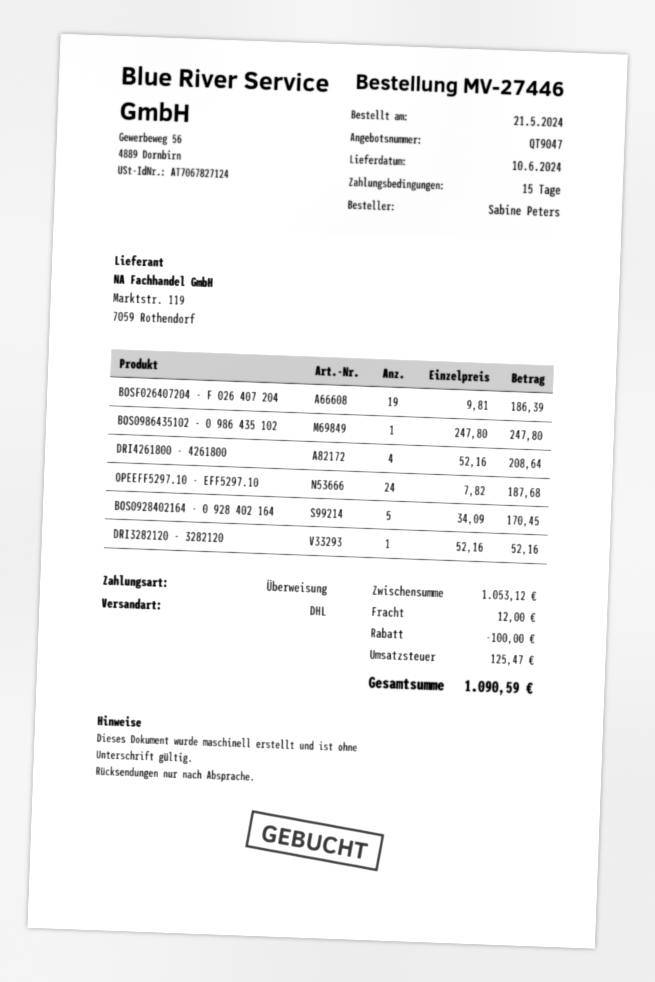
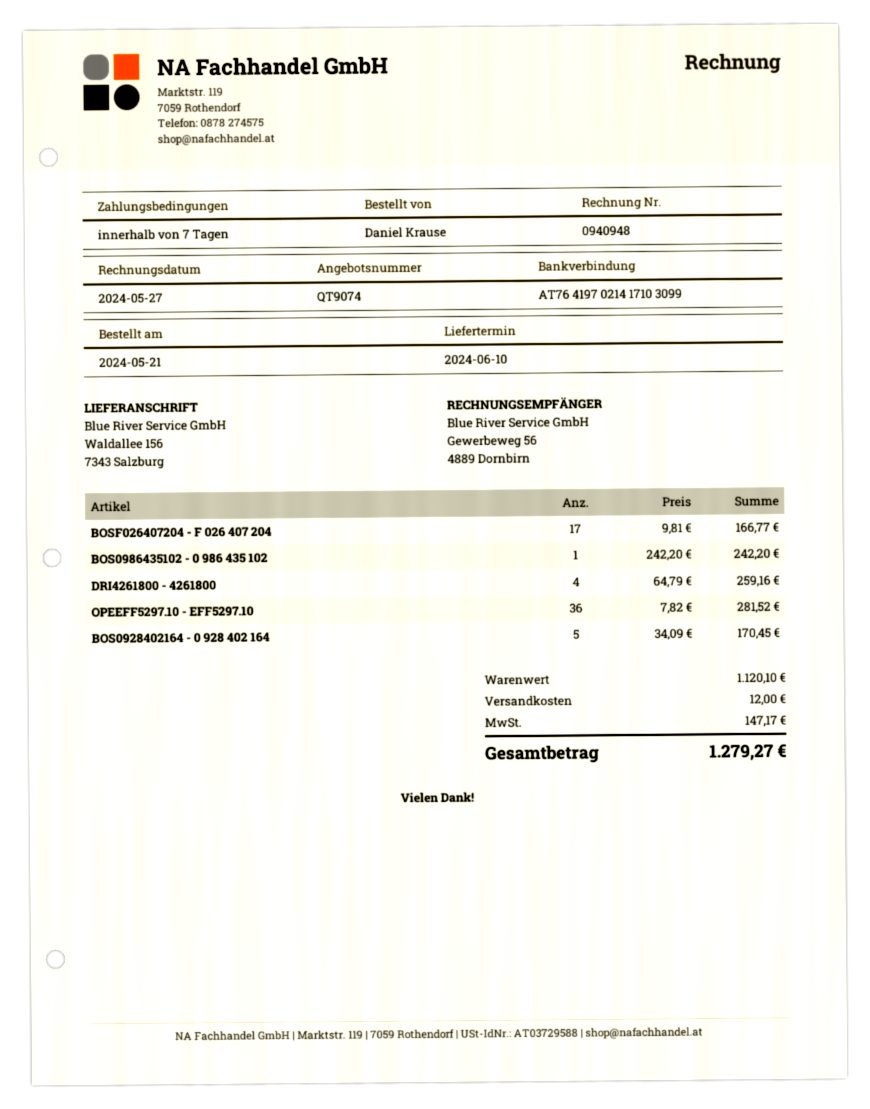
quote number: QT9047 -> QT9074
payment terms: 15 days -> 7 days
ordered by: Sabine Peters -> Daniel Krause
BOSF026407204 - F 026 407 204: 19 x 9.81 = 186.39 -> 17 x 9.81 = 166.77
BOS0986435102 - 0 986 435 102: 1 x 247.80 = 247.80 -> 1 x 242.20 = 242.20
DRI4261800 - 4261800: 4 x 52.16 = 208.64 -> 4 x 64.79 = 259.16
OPEEFF5297.10 - EFF5297.10: 24 x 7.82 = 187.68 -> 36 x 7.82 = 281.52
DRI3282120 - 3282120: 1 x 52.16 = 52.16 -> none
subtotal: 1053.12 -> 1120.10
discount: 100.00 -> none
tax: 125.47 -> 147.17
total: 1090.59 -> 1279.27

